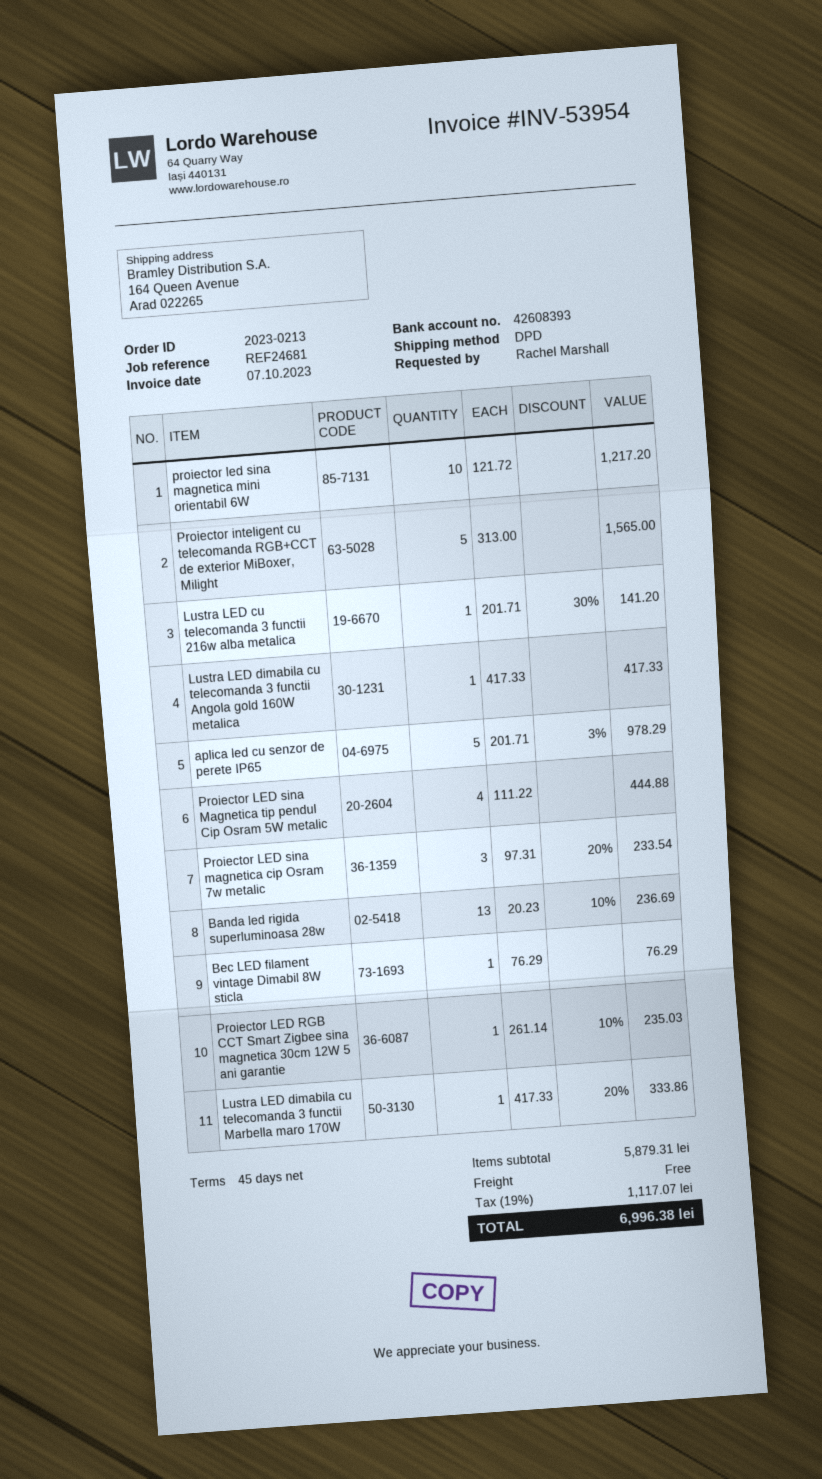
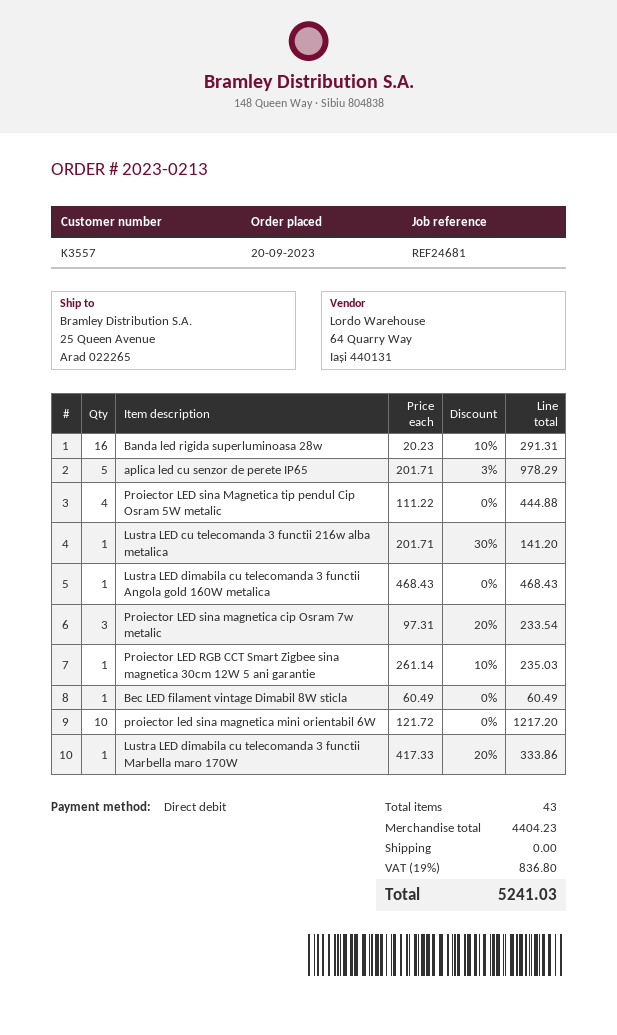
ship to: 164 Queen Avenue, Arad 022265 -> 25 Queen Avenue, Arad 022265
Proiector inteligent cu telecomanda RGB+CCT de exterior MiBoxer, Milight: 5 x 313.00 = 1565.00 -> none
Lustra LED dimabila cu telecomanda 3 functii Angola gold 160W metalica: 1 x 417.33 = 417.33 -> 1 x 468.43 = 468.43
Banda led rigida superluminoasa 28w: 13 x 20.23 - 10% = 236.69 -> 16 x 20.23 - 10% = 291.31
Bec LED filament vintage Dimabil 8W sticla: 1 x 76.29 = 76.29 -> 1 x 60.49 = 60.49
subtotal: 5879.31 -> 4404.23
tax: 19% = 1117.07 -> 19% = 836.80
total: 6996.38 -> 5241.03

